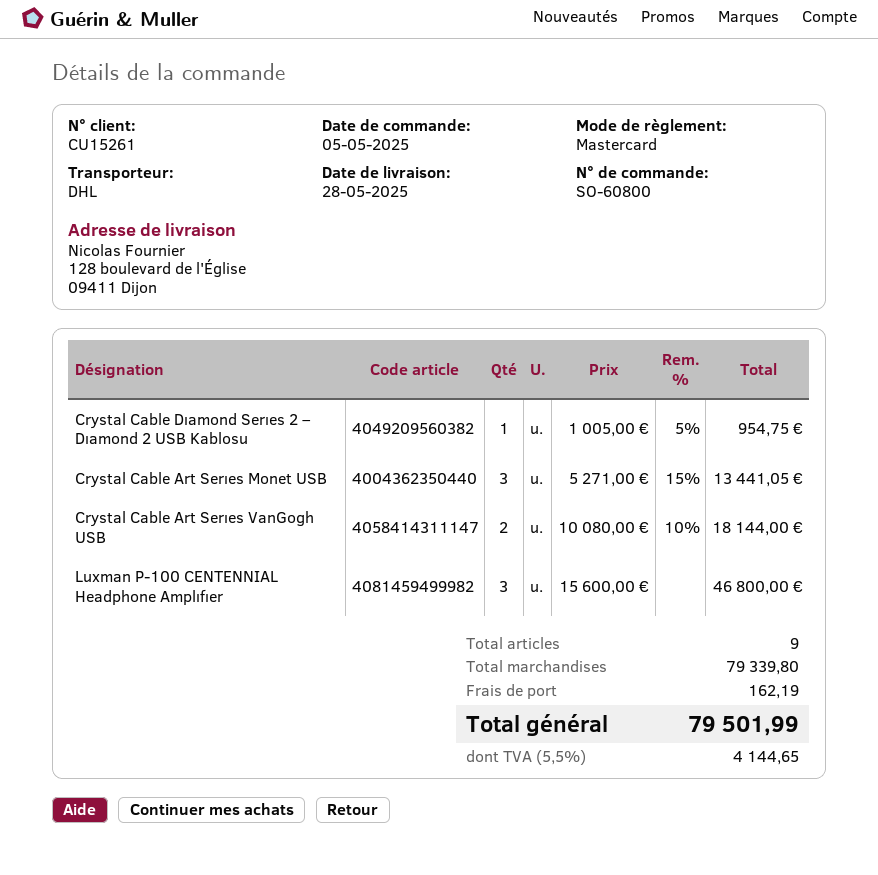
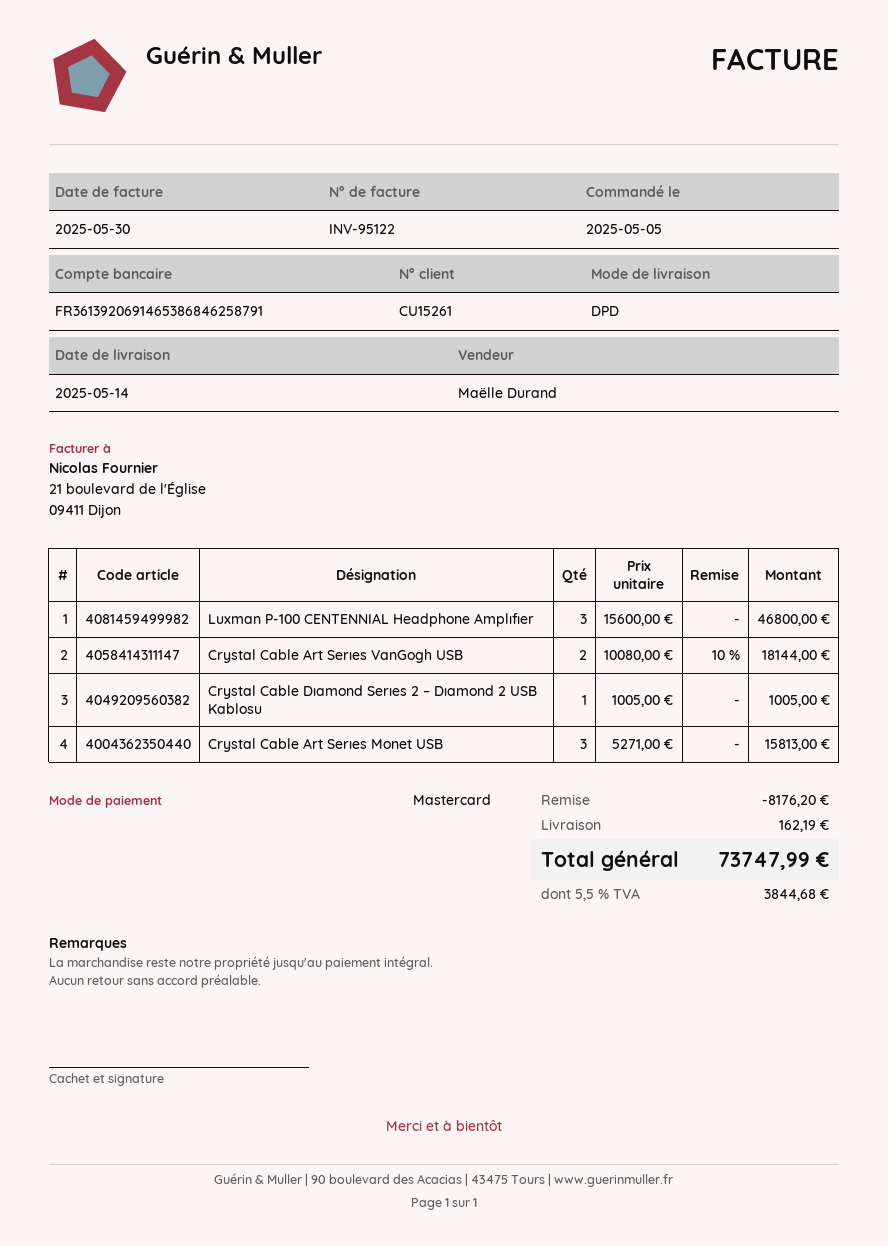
delivery date: 2025-05-28 -> 2025-05-14
shipping method: DHL -> DPD
Crystal Cable Dıamond Serıes 2 – Dıamond 2 USB Kablosu: 1 x 1005.00 - 5% = 954.75 -> 1 x 1005.00 = 1005.00
Crystal Cable Art Serıes Monet USB: 3 x 5271.00 - 15% = 13441.05 -> 3 x 5271.00 = 15813.00
discount: none -> 8176.20
tax: 5.5% = 4144.65 -> 5.5% = 3844.68
total: 79501.99 -> 73747.99

